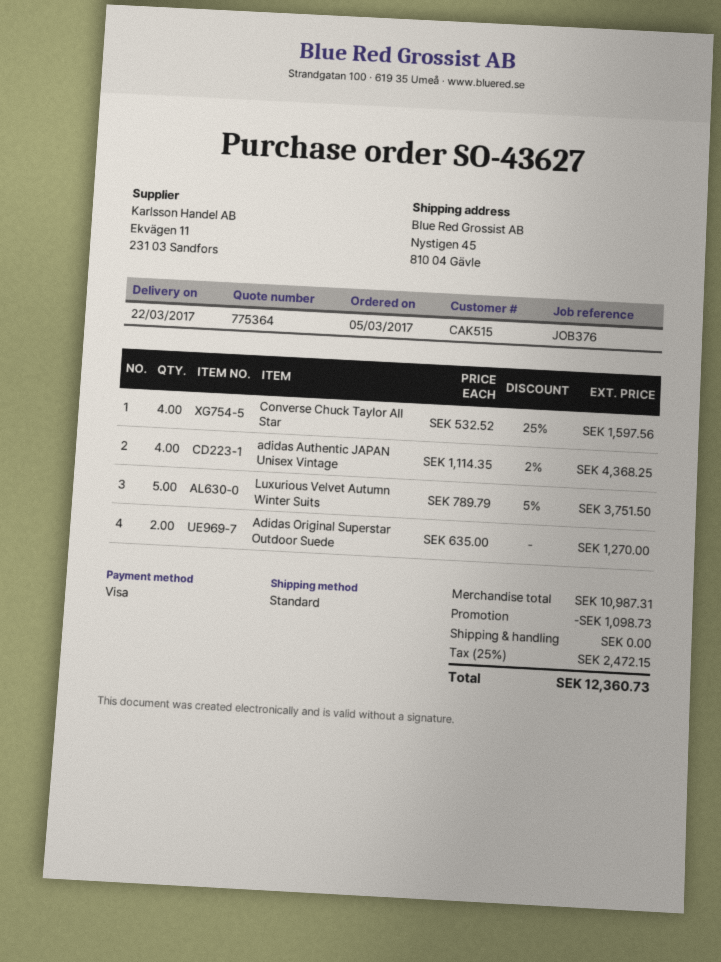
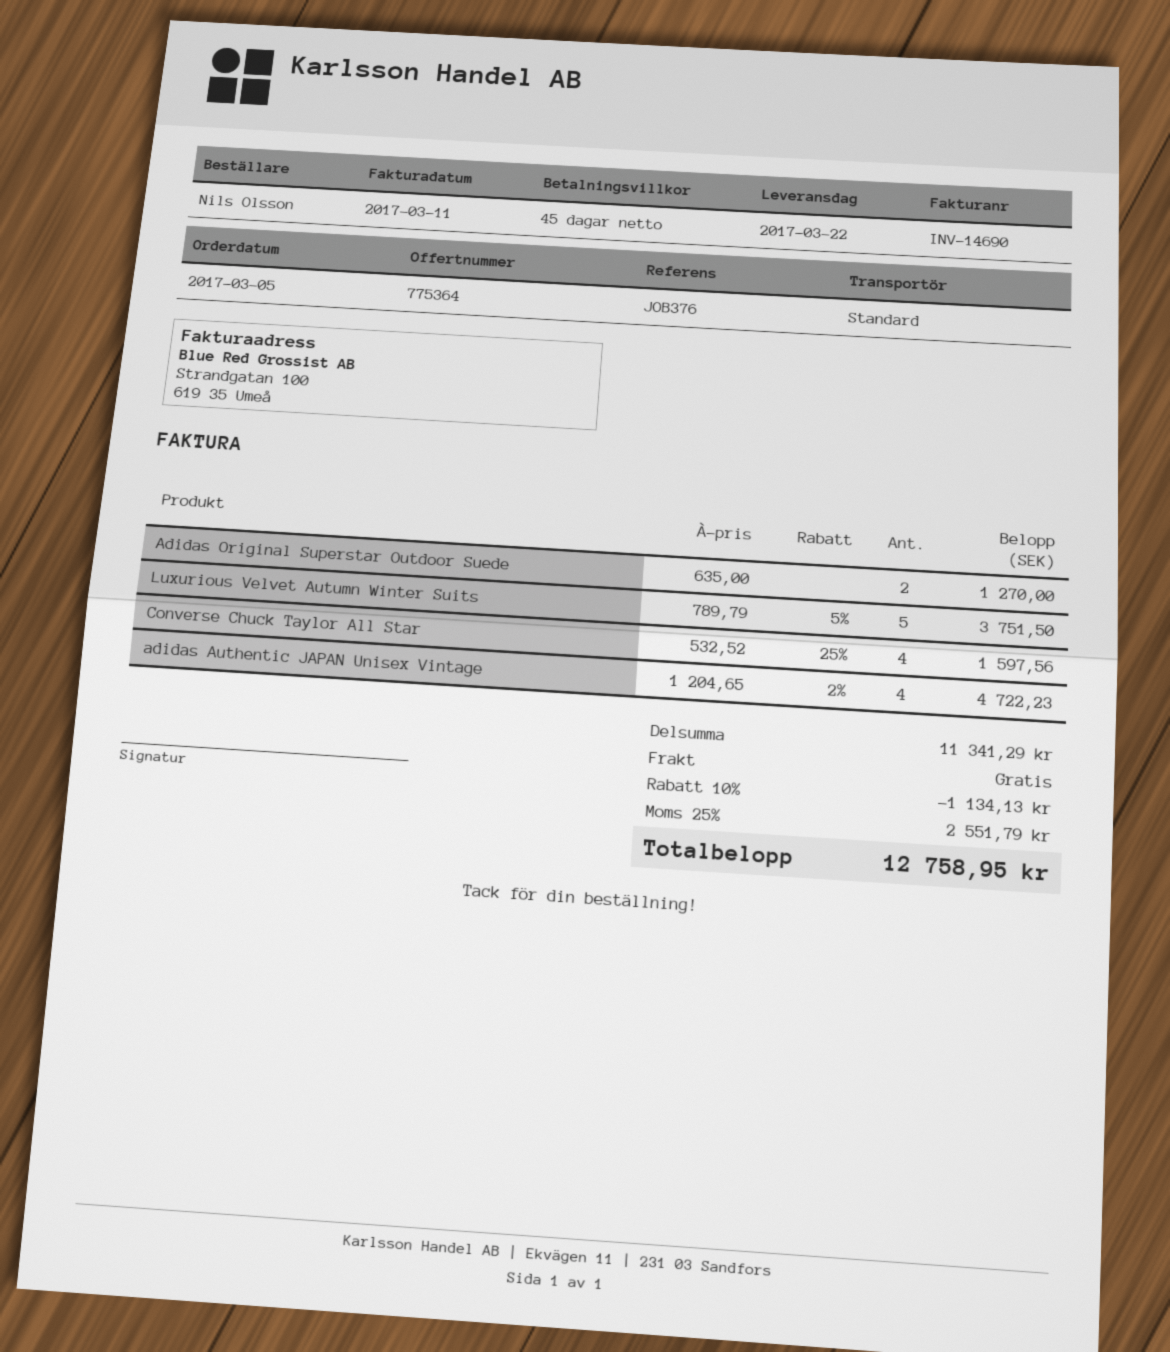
adidas Authentic JAPAN Unisex Vintage: 4 x 1114.35 - 2% = 4368.25 -> 4 x 1204.65 - 2% = 4722.23
subtotal: 10987.31 -> 11341.29
discount: 1098.73 -> 1134.13
tax: 25% = 2472.15 -> 25% = 2551.79
total: 12360.73 -> 12758.95

